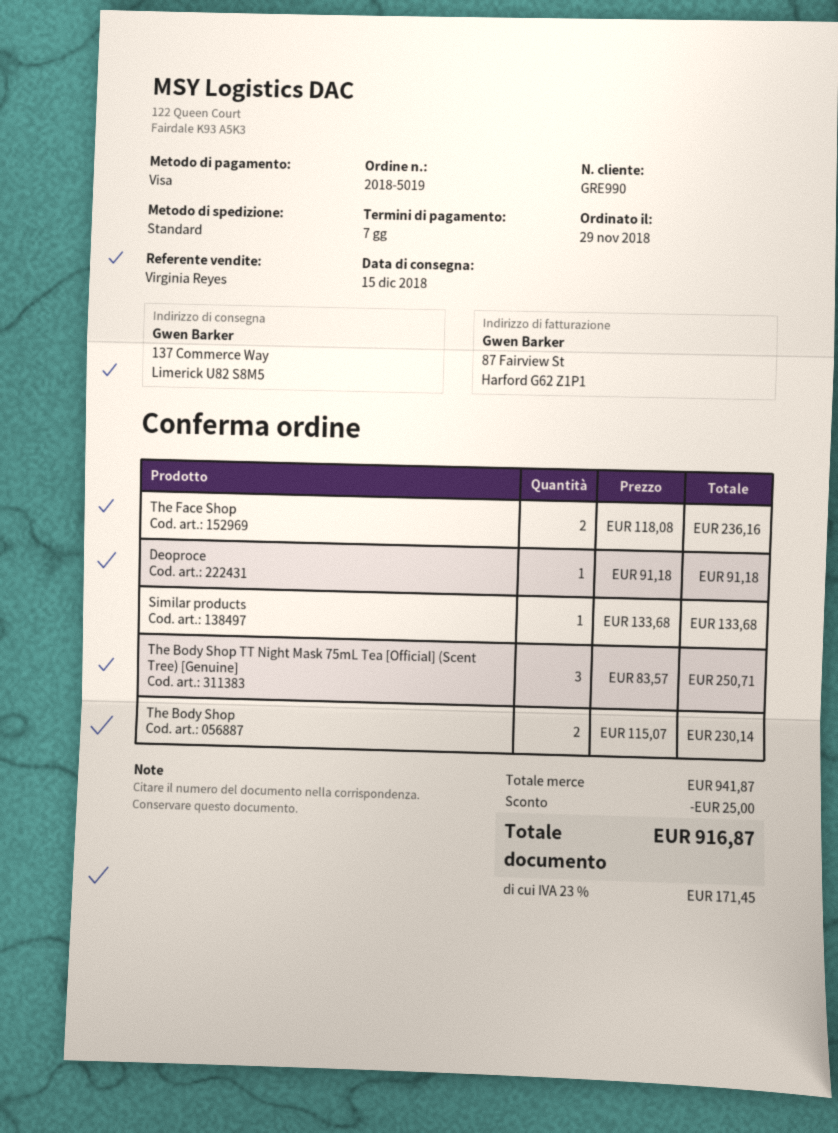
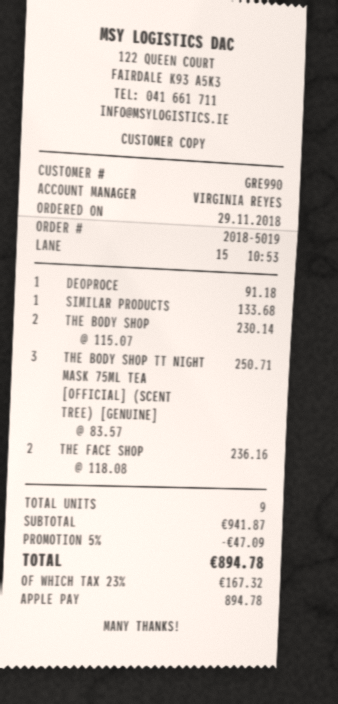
payment method: Visa -> Apple Pay
discount: 25.00 -> 47.09
tax: 23% = 171.45 -> 23% = 167.32
total: 916.87 -> 894.78

